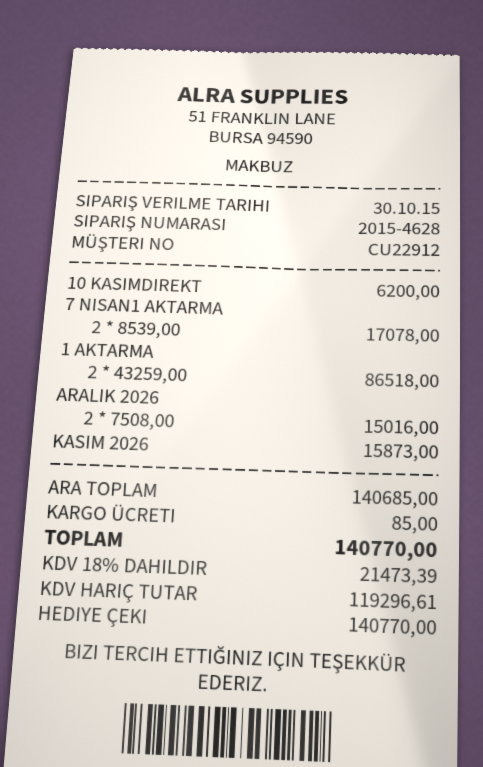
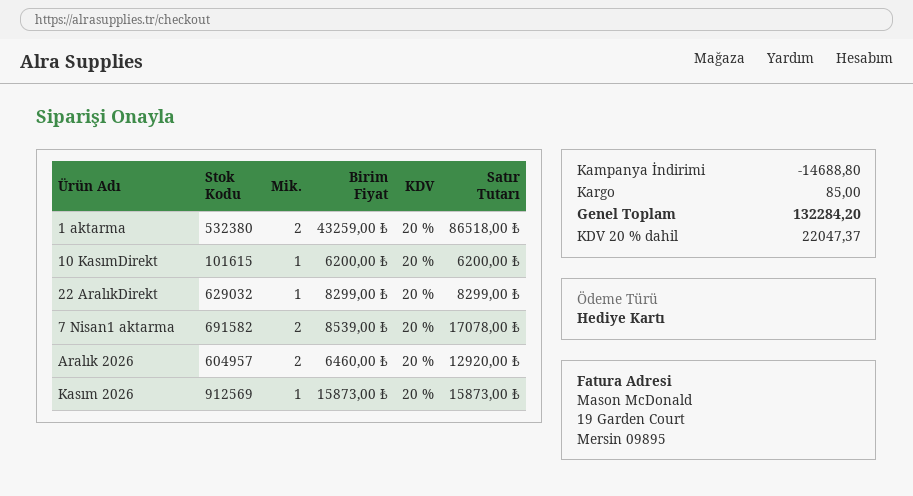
ARALIK 2026: 2 x 7508.00 = 15016.00 -> 2 x 6460.00 = 12920.00
22 AralıkDirekt: none -> 1 x 8299.00 = 8299.00
discount: none -> 14688.80
tax: 18% = 21473.39 -> 20% = 22047.37
total: 140770.00 -> 132284.20

